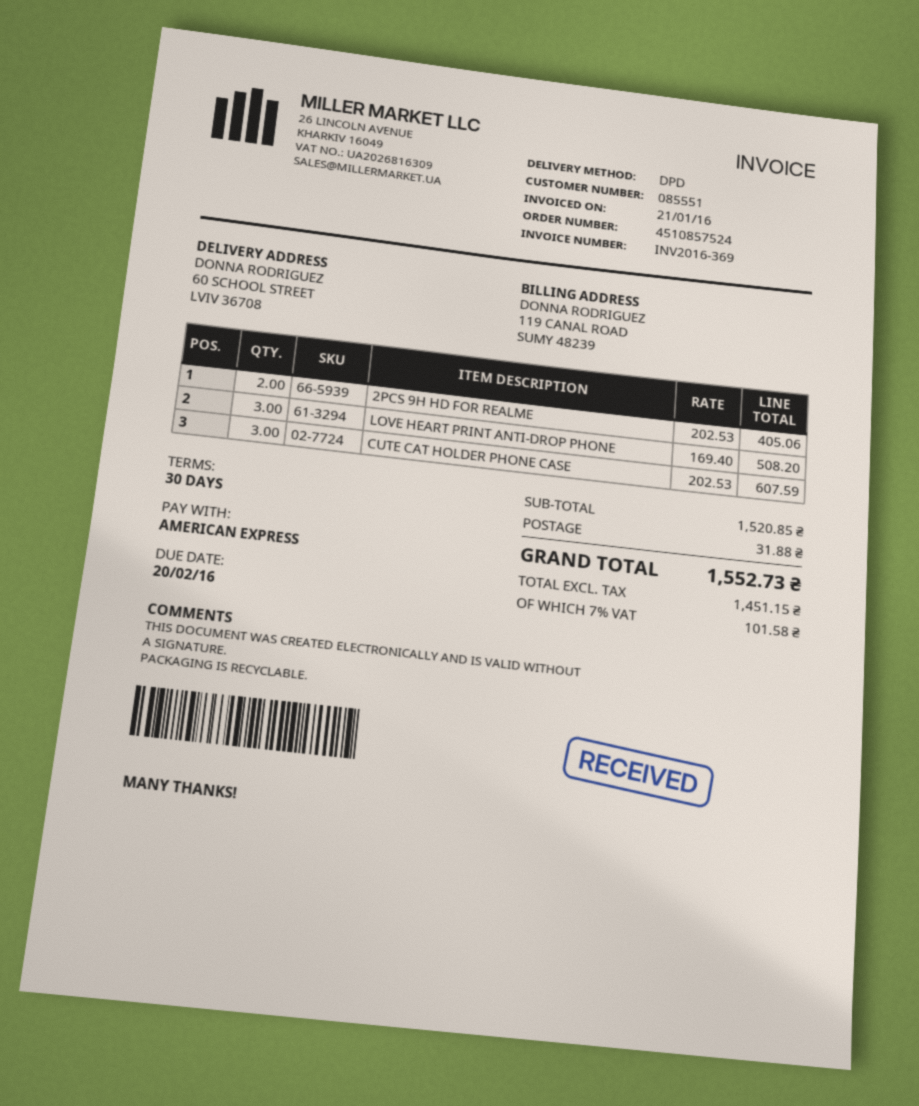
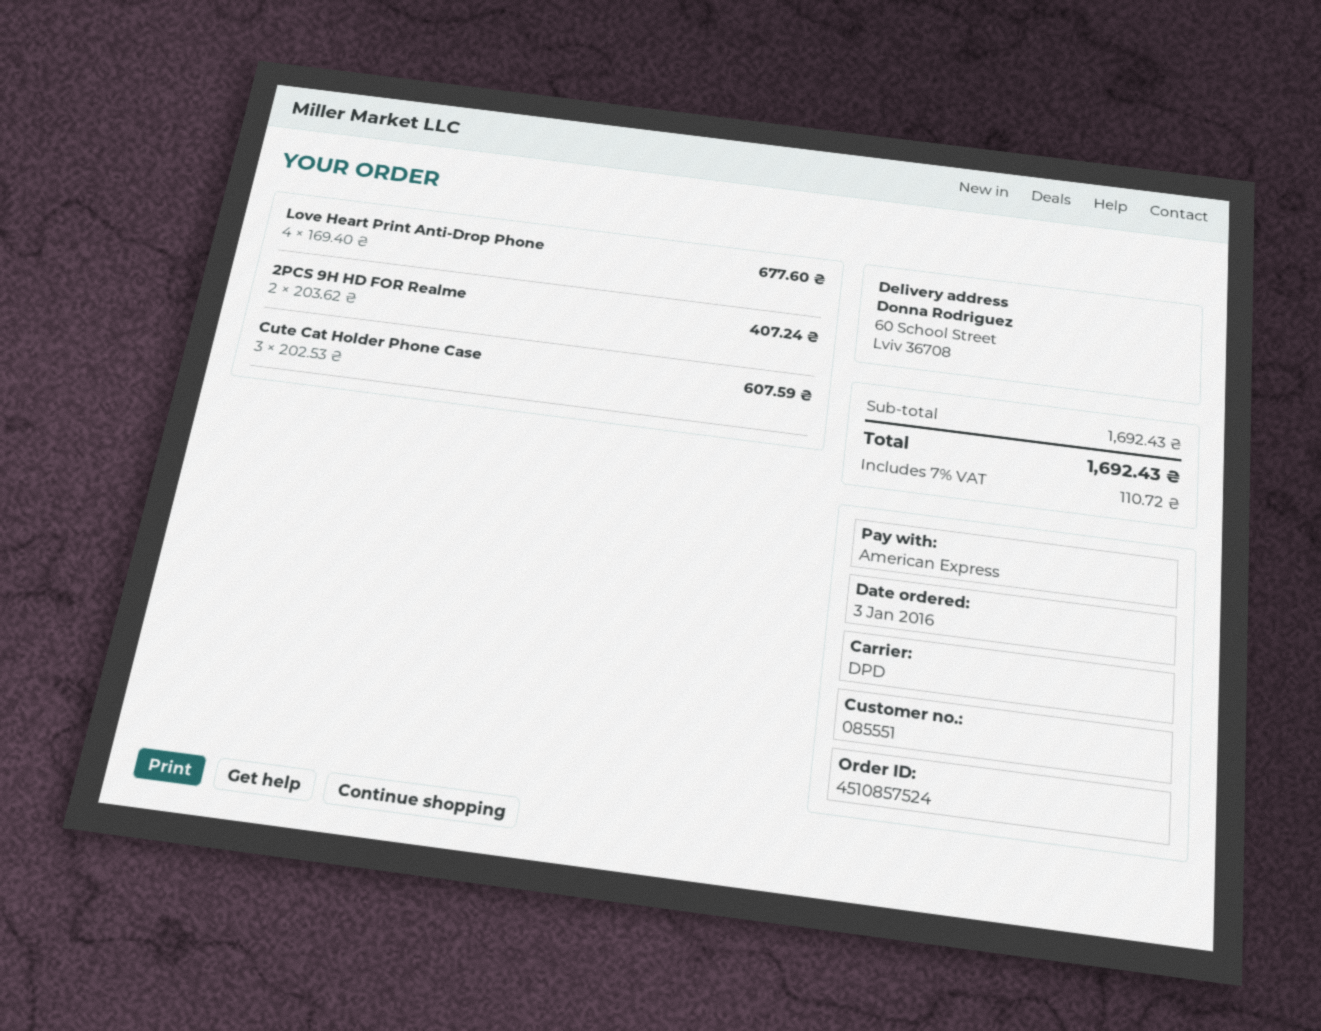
2PCS 9H HD FOR REALME: 2 x 202.53 = 405.06 -> 2 x 203.62 = 407.24
LOVE HEART PRINT ANTI-DROP PHONE: 3 x 169.40 = 508.20 -> 4 x 169.40 = 677.60
subtotal: 1520.85 -> 1692.43
shipping: 31.88 -> none
tax: 7% = 101.58 -> 7% = 110.72
total: 1552.73 -> 1692.43

